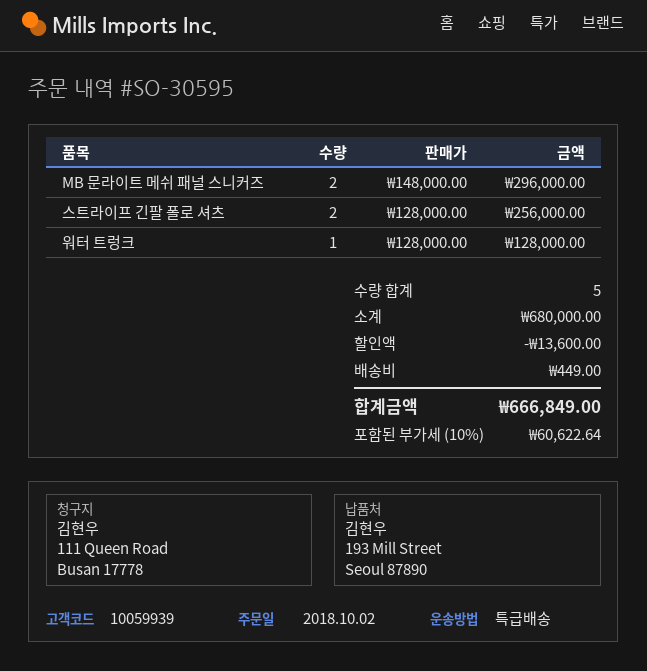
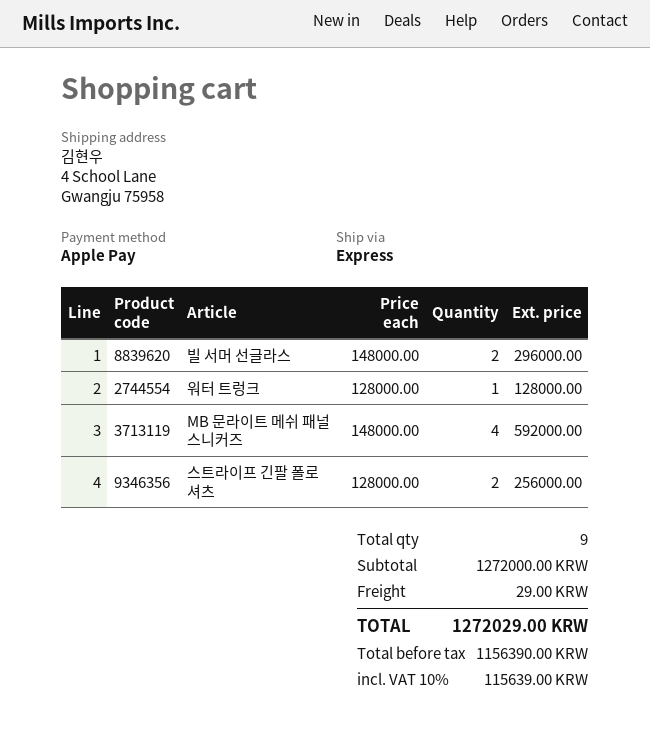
ship to: 193 Mill Street, Seoul 87890 -> 4 School Lane, Gwangju 75958
MB 문라이트 메쉬 패널 스니커즈: 2 x 148000.00 = 296000.00 -> 4 x 148000.00 = 592000.00
빌 서머 선글라스: none -> 2 x 148000.00 = 296000.00
total quantity: 5 -> 9
subtotal: 680000.00 -> 1272000.00
discount: 13600.00 -> none
shipping: 449.00 -> 29.00
tax: 10% = 60622.64 -> 10% = 115639.00
total: 666849.00 -> 1272029.00

